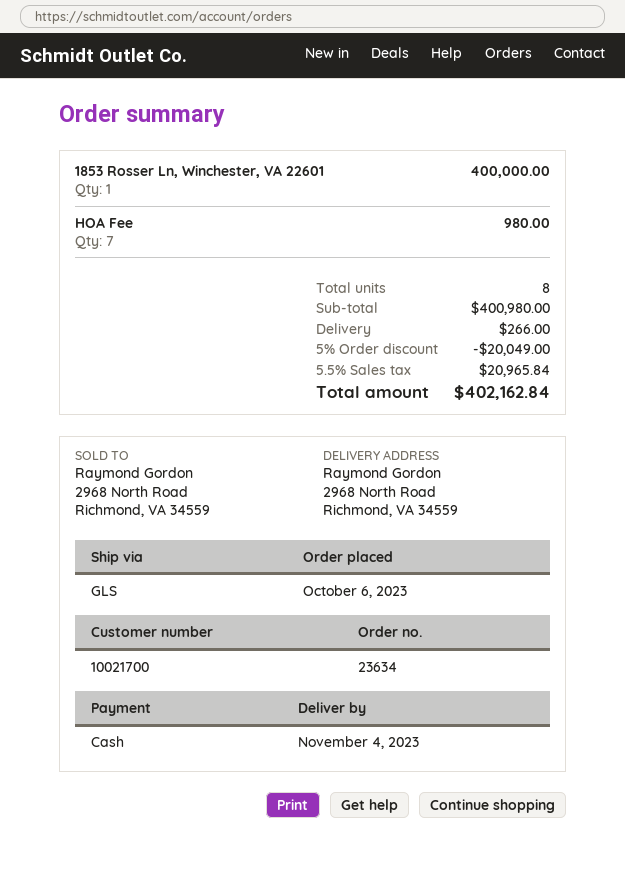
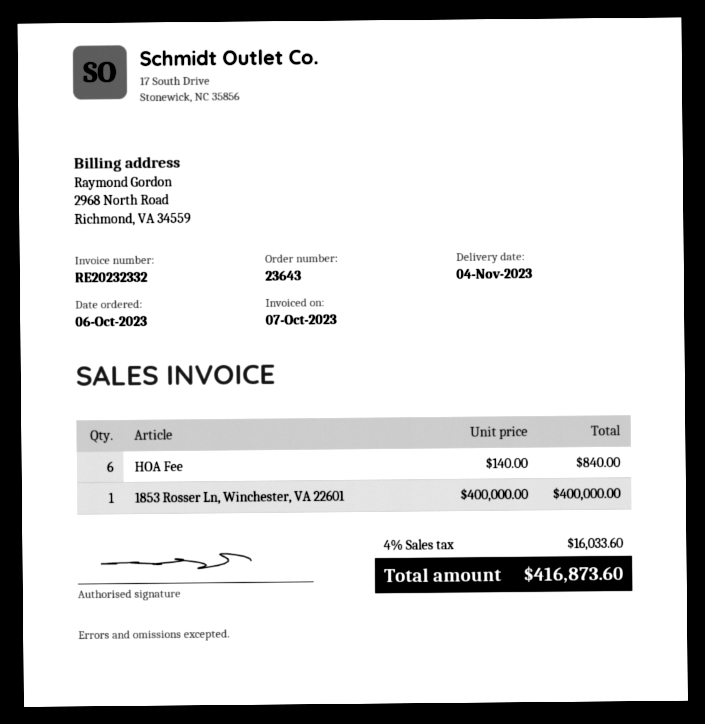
order number: 23634 -> 23643
HOA Fee: 7 for 980.00 -> 6 for 840.00
discount: 5% = 20049.00 -> none
shipping: 266.00 -> none
tax: 5.5% = 20965.84 -> 4% = 16033.60
total: 402162.84 -> 416873.60

